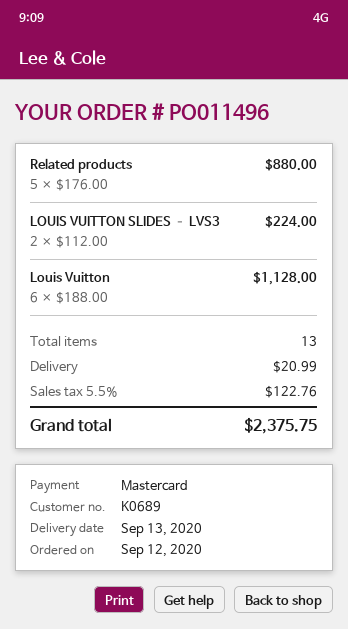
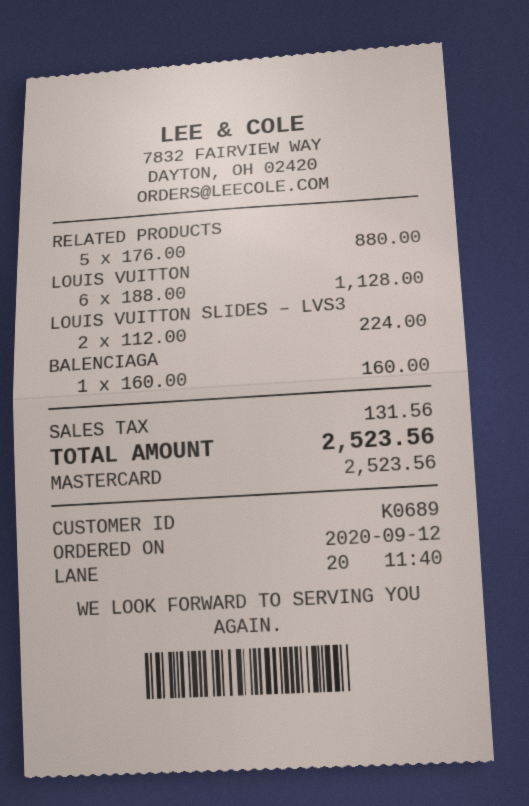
BALENCIAGA: none -> 1 x 160.00 = 160.00
shipping: 20.99 -> none
tax: 122.76 -> 131.56
total: 2375.75 -> 2523.56

